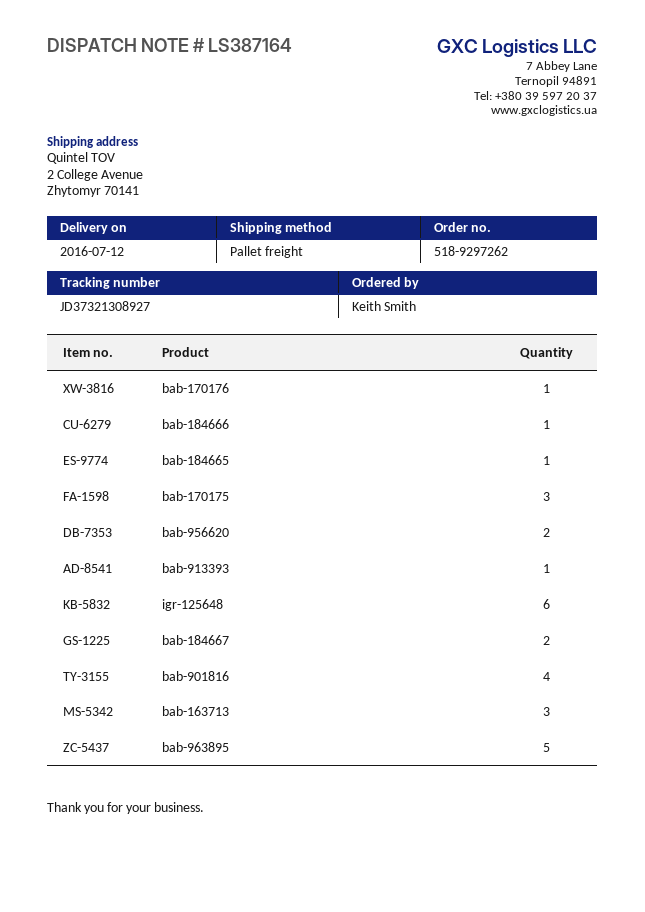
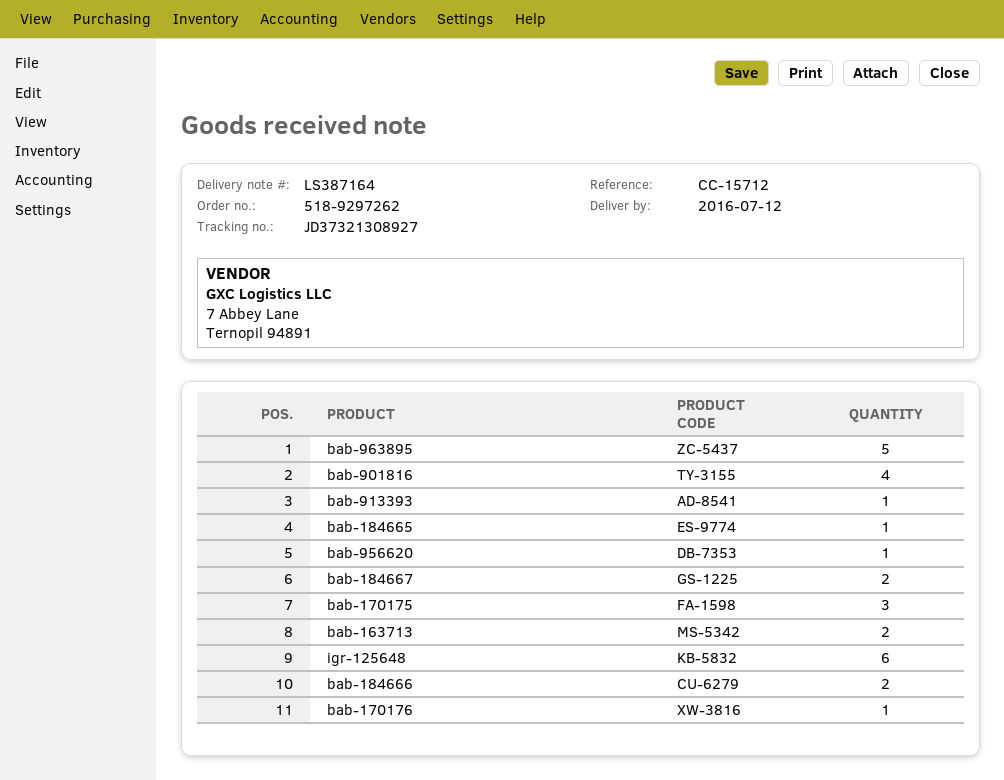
bab-184666: 1 -> 2
bab-956620: 2 -> 1
bab-163713: 3 -> 2

